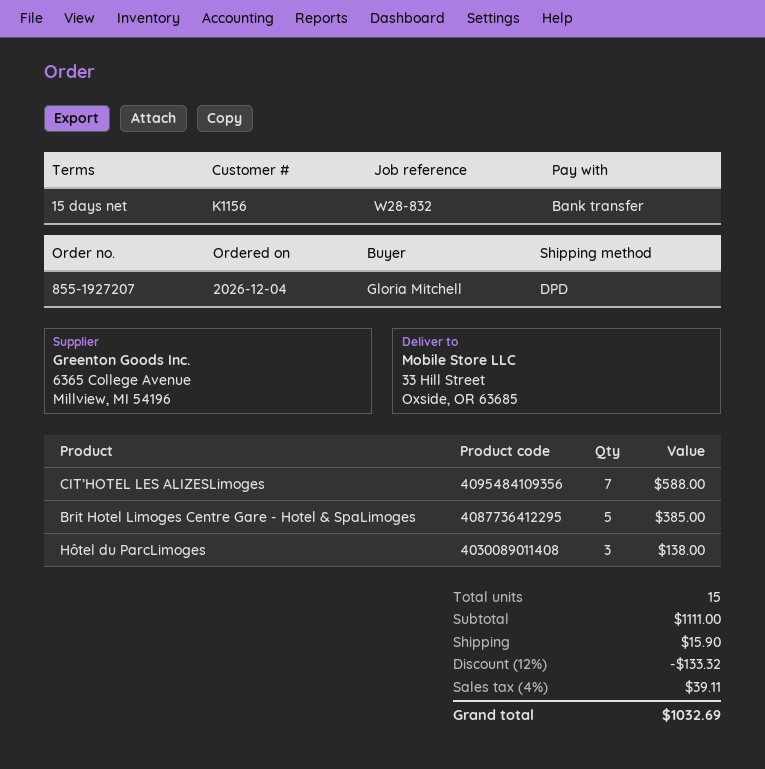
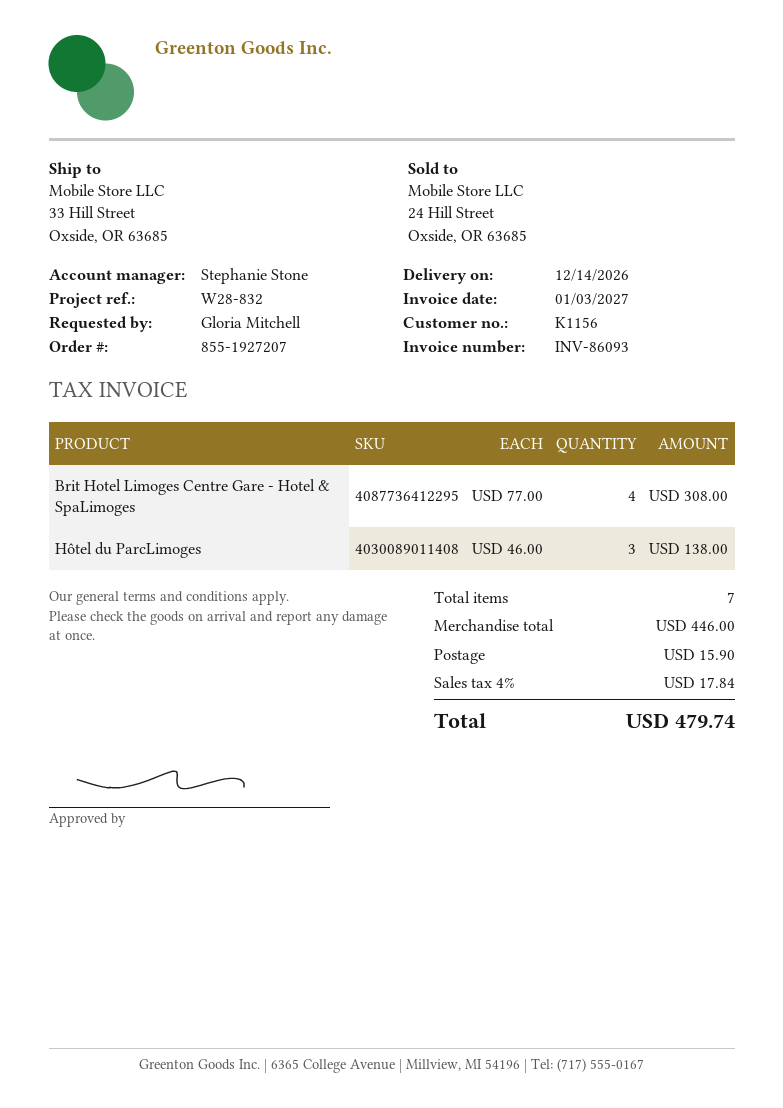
CIT’HOTEL LES ALIZESLimoges: 7 for 588.00 -> none
Brit Hotel Limoges Centre Gare - Hotel & SpaLimoges: 5 for 385.00 -> 4 for 308.00
total quantity: 15 -> 7
subtotal: 1111.00 -> 446.00
discount: 12% = 133.32 -> none
tax: 4% = 39.11 -> 4% = 17.84
total: 1032.69 -> 479.74

